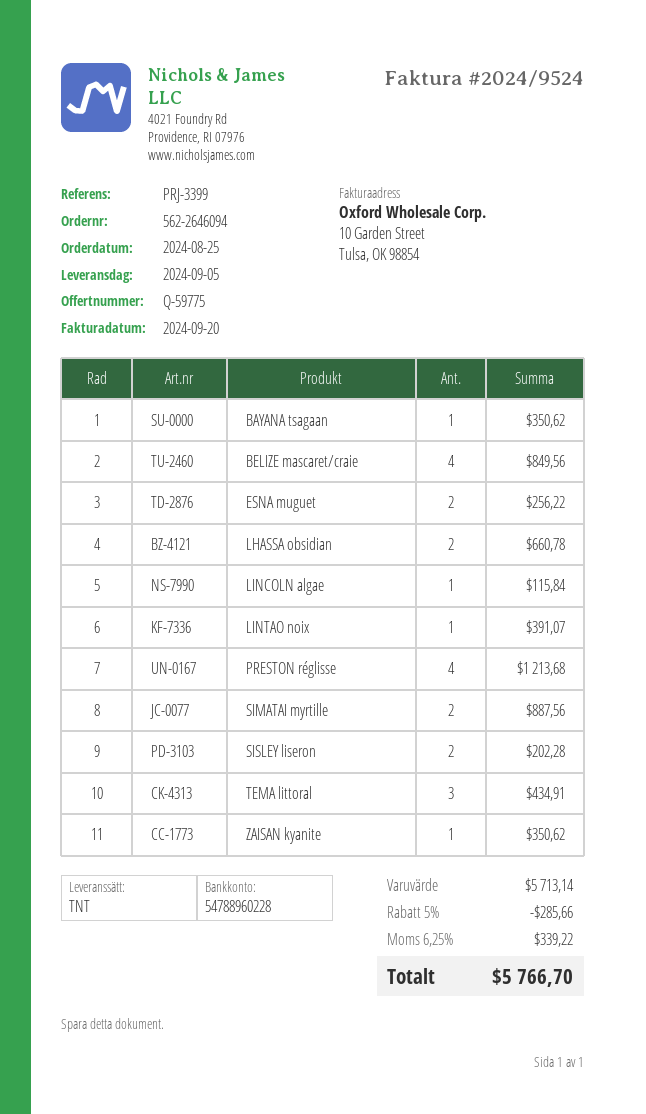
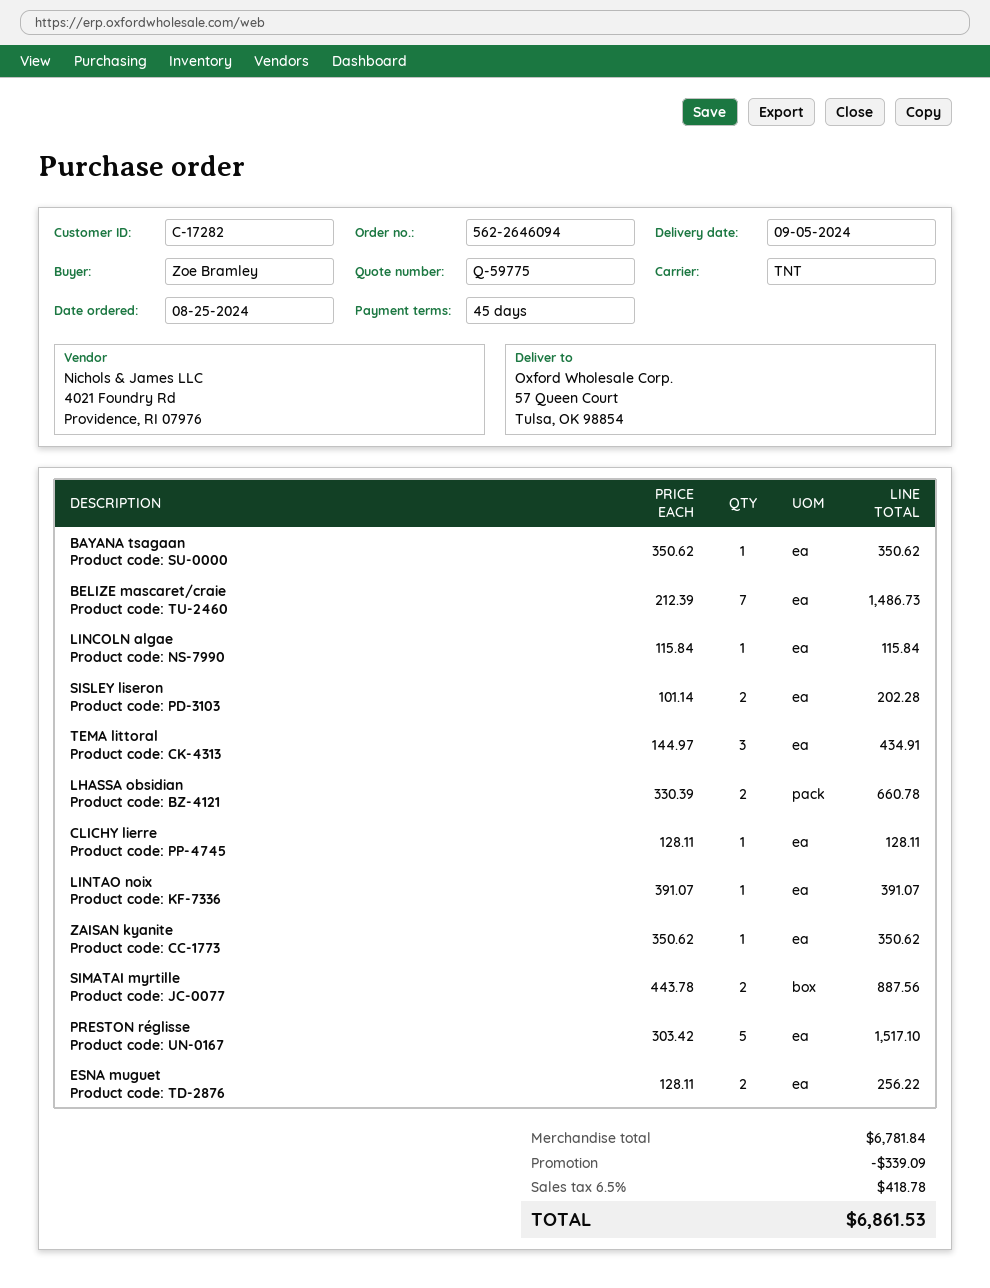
BELIZE mascaret/craie: 4 for 849.56 -> 7 for 1486.73
PRESTON réglisse: 4 for 1213.68 -> 5 for 1517.10
CLICHY lierre: none -> 1 for 128.11
subtotal: 5713.14 -> 6781.84
discount: 285.66 -> 339.09
tax: 6.25% = 339.22 -> 6.5% = 418.78
total: 5766.70 -> 6861.53

